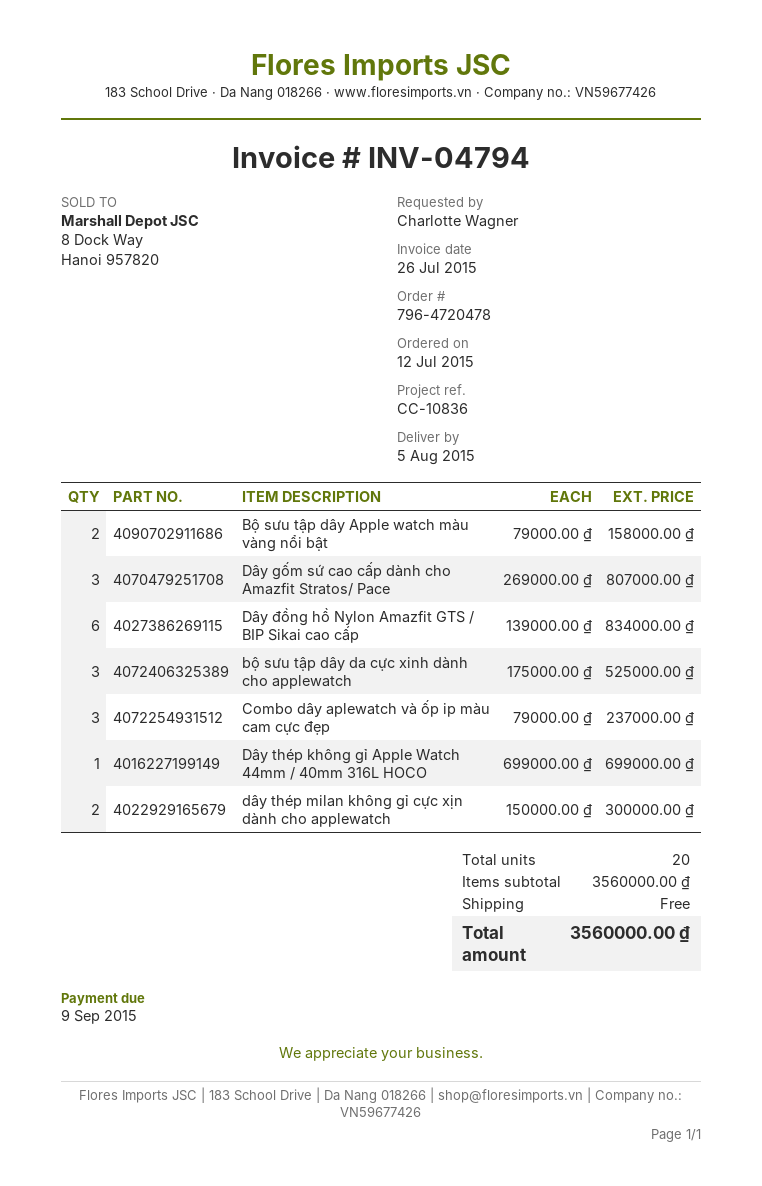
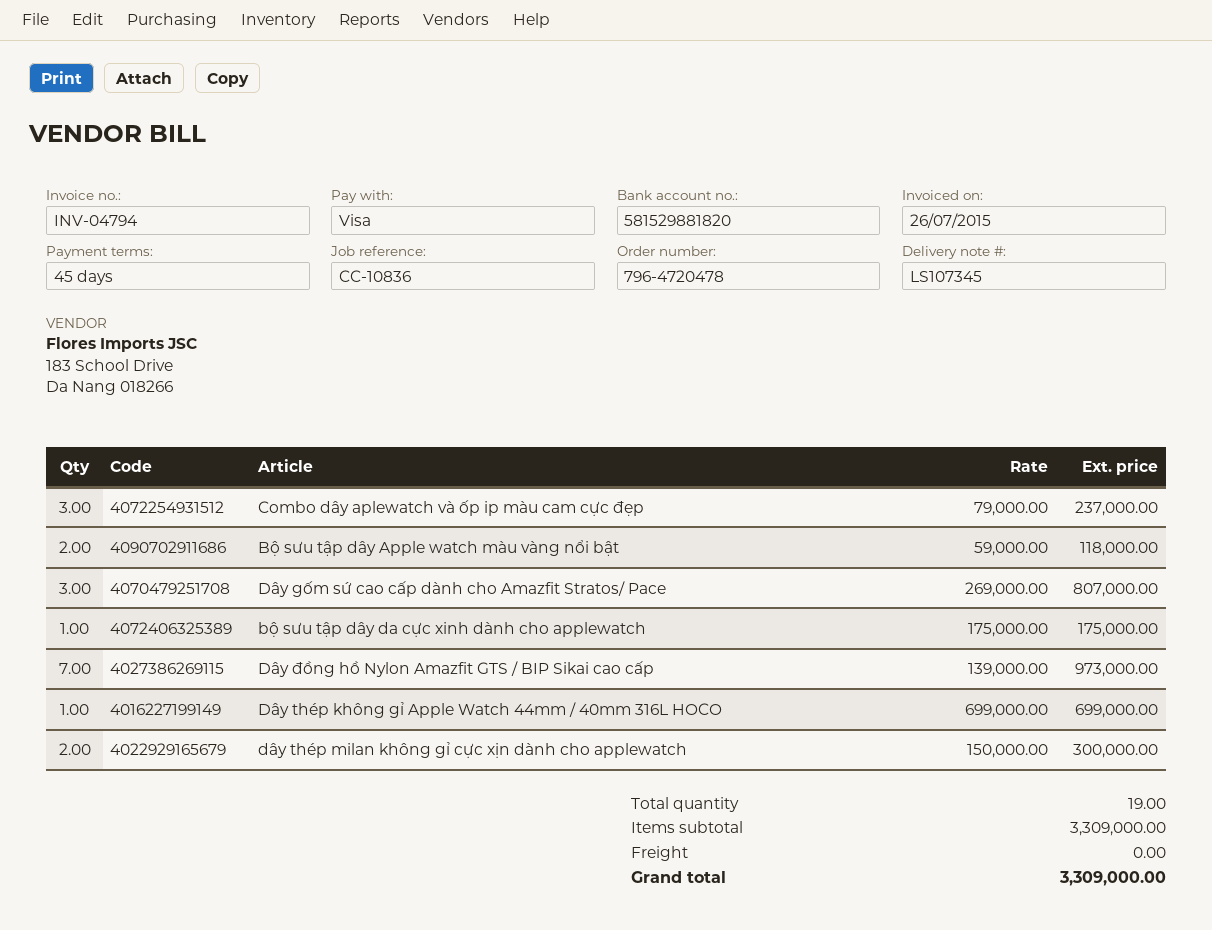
Bộ sưu tập dây Apple watch màu vàng nổi bật: 2 x 79000.00 = 158000.00 -> 2 x 59000.00 = 118000.00
Dây đồng hồ Nylon Amazfit GTS / BIP Sikai cao cấp: 6 x 139000.00 = 834000.00 -> 7 x 139000.00 = 973000.00
bộ sưu tập dây da cực xinh dành cho applewatch: 3 x 175000.00 = 525000.00 -> 1 x 175000.00 = 175000.00
total quantity: 20 -> 19
subtotal: 3560000.00 -> 3309000.00
total: 3560000.00 -> 3309000.00

